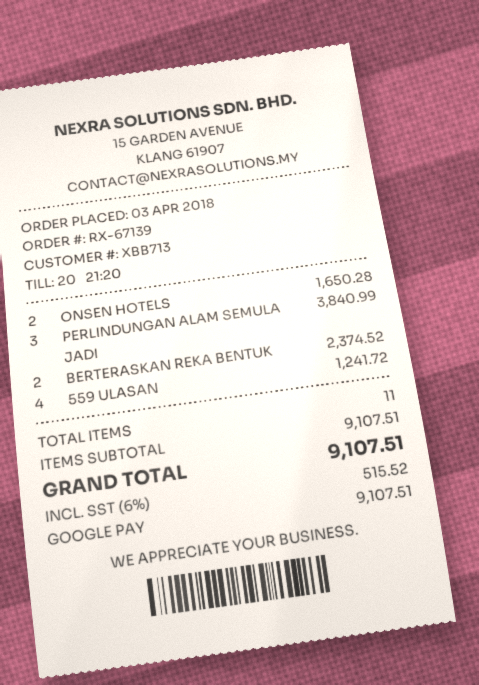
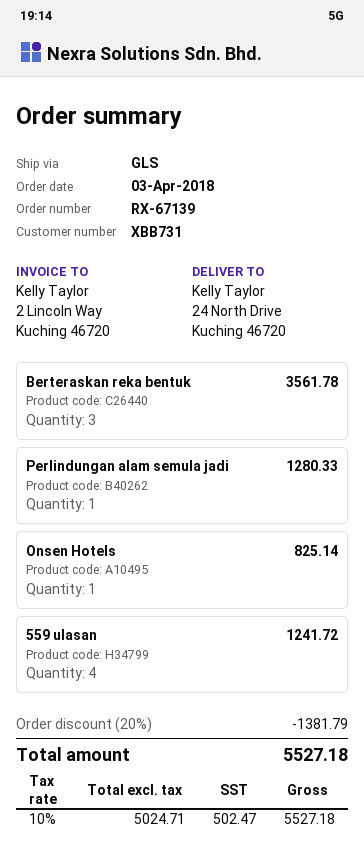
customer number: XBB713 -> XBB731
ONSEN HOTELS: 2 for 1650.28 -> 1 for 825.14
PERLINDUNGAN ALAM SEMULA JADI: 3 for 3840.99 -> 1 for 1280.33
BERTERASKAN REKA BENTUK: 2 for 2374.52 -> 3 for 3561.78
discount: none -> 20% = 1381.79
tax: 6% = 515.52 -> 10% = 502.47
total: 9107.51 -> 5527.18

